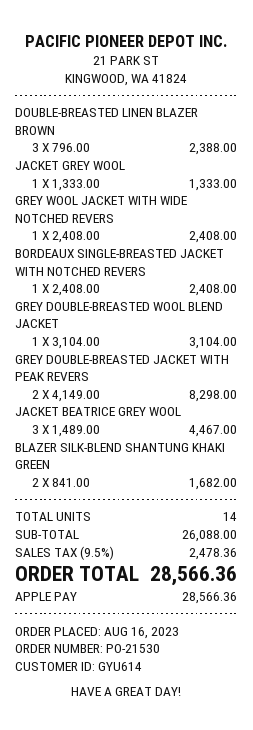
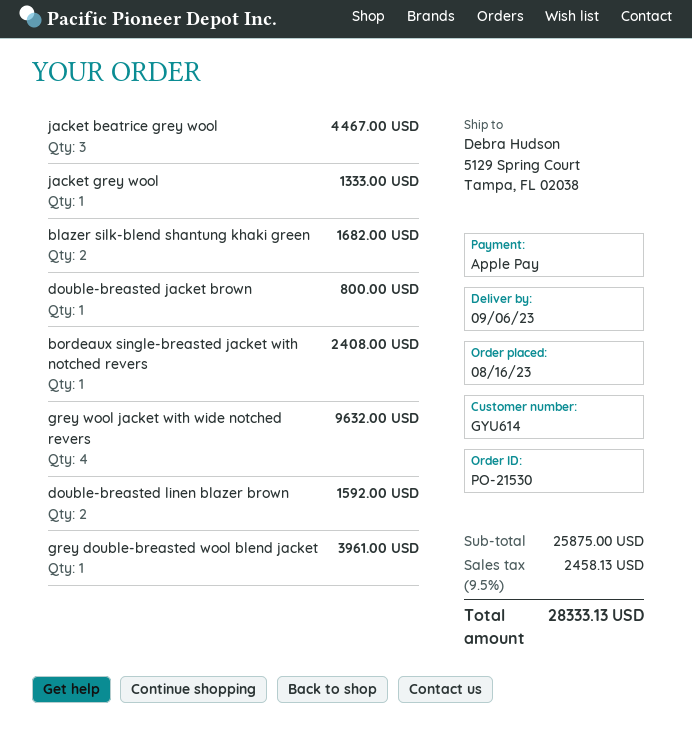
DOUBLE-BREASTED LINEN BLAZER BROWN: 3 for 2388.00 -> 2 for 1592.00
GREY WOOL JACKET WITH WIDE NOTCHED REVERS: 1 for 2408.00 -> 4 for 9632.00
GREY DOUBLE-BREASTED WOOL BLEND JACKET: 1 for 3104.00 -> 1 for 3961.00
GREY DOUBLE-BREASTED JACKET WITH PEAK REVERS: 2 for 8298.00 -> none
double-breasted jacket brown: none -> 1 for 800.00
subtotal: 26088.00 -> 25875.00
tax: 9.5% = 2478.36 -> 9.5% = 2458.13
total: 28566.36 -> 28333.13

